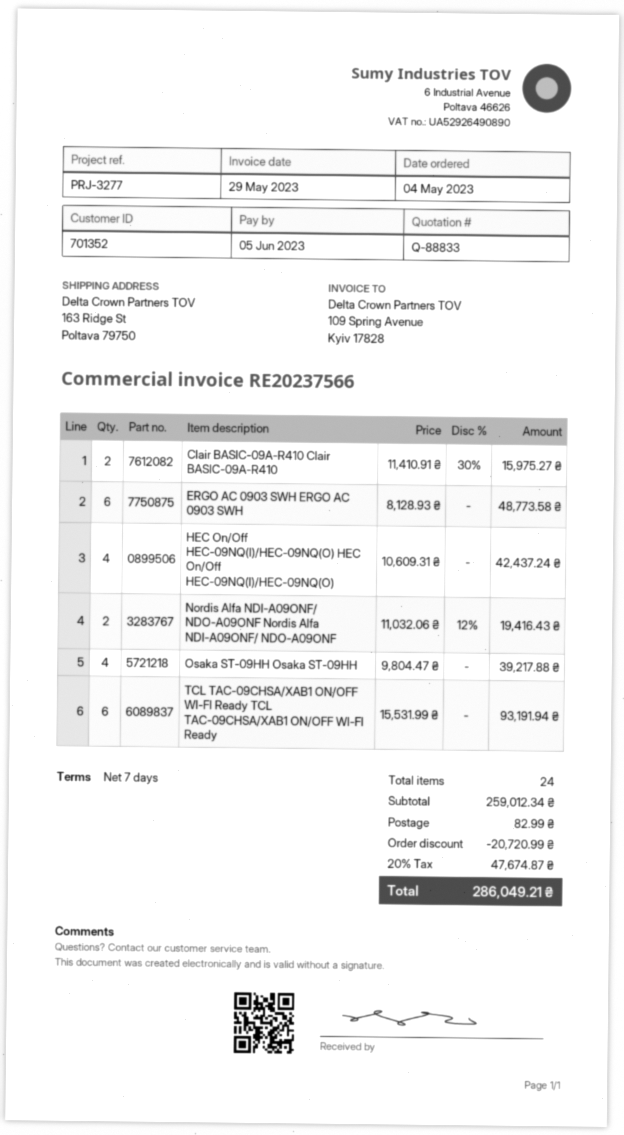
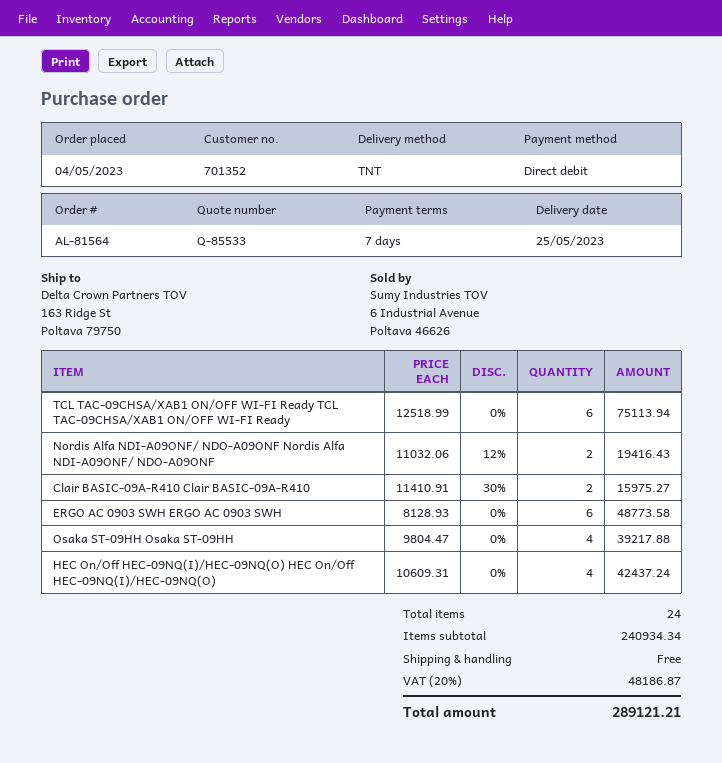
quote number: Q-88833 -> Q-85533
TCL TAC-09CHSA/XAB1 ON/OFF WI-FI Ready TCL TAC-09CHSA/XAB1 ON/OFF WI-FI Ready: 6 x 15531.99 = 93191.94 -> 6 x 12518.99 = 75113.94
subtotal: 259012.34 -> 240934.34
discount: 20720.99 -> none
shipping: 82.99 -> 0.00
tax: 20% = 47674.87 -> 20% = 48186.87
total: 286049.21 -> 289121.21

